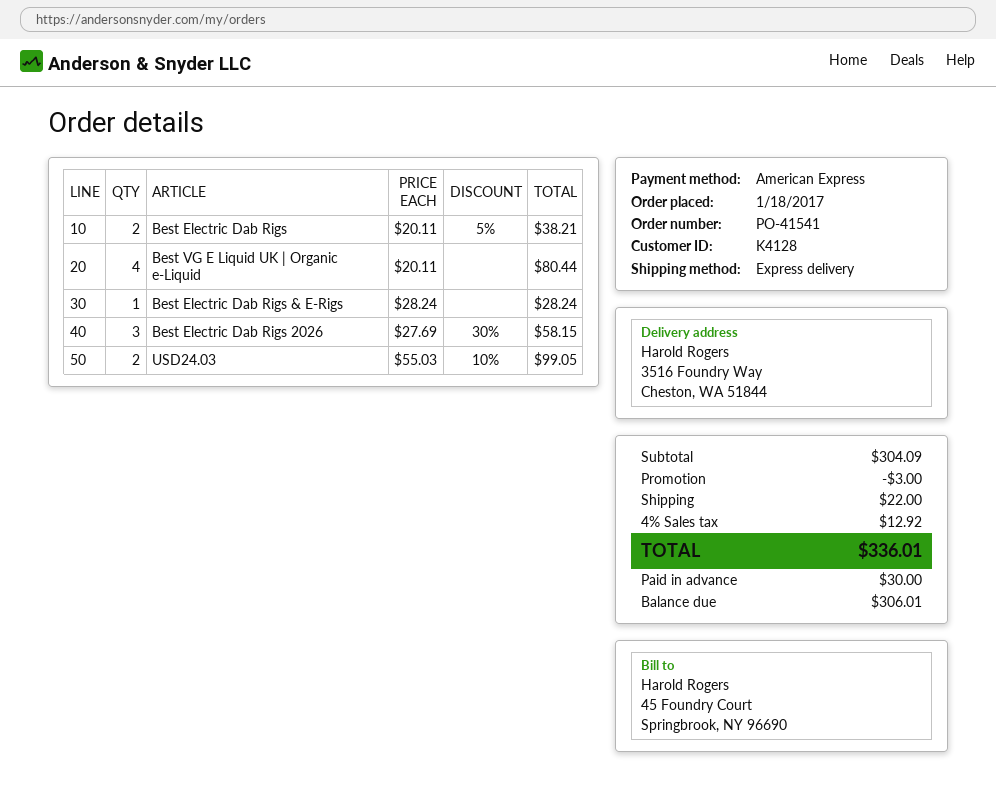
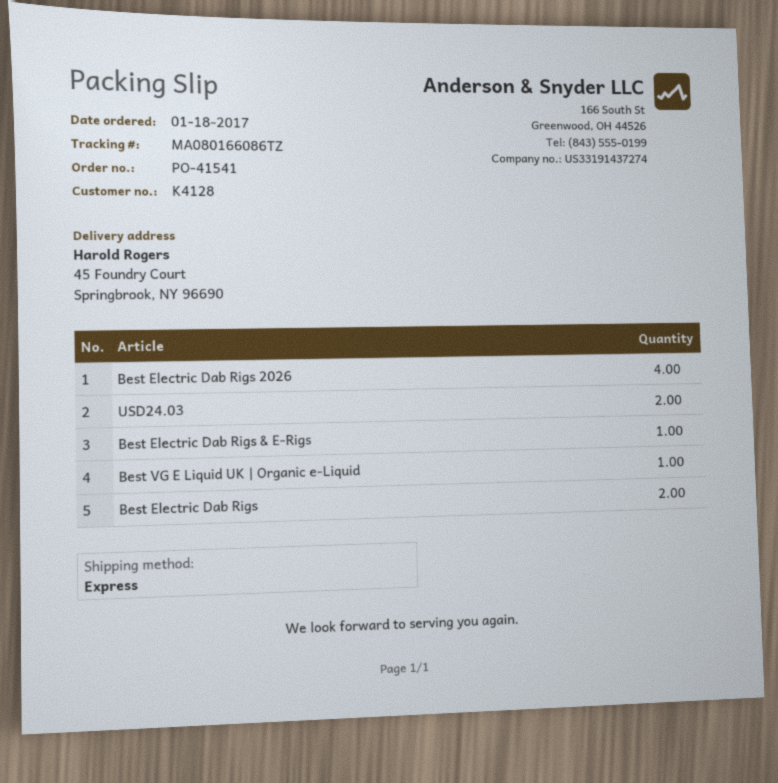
ship to: 3516 Foundry Way, Cheston, WA 51844 -> 45 Foundry Court, Springbrook, NY 96690
Best VG E Liquid UK | Organic e-Liquid: 4 -> 1
Best Electric Dab Rigs 2026: 3 -> 4

